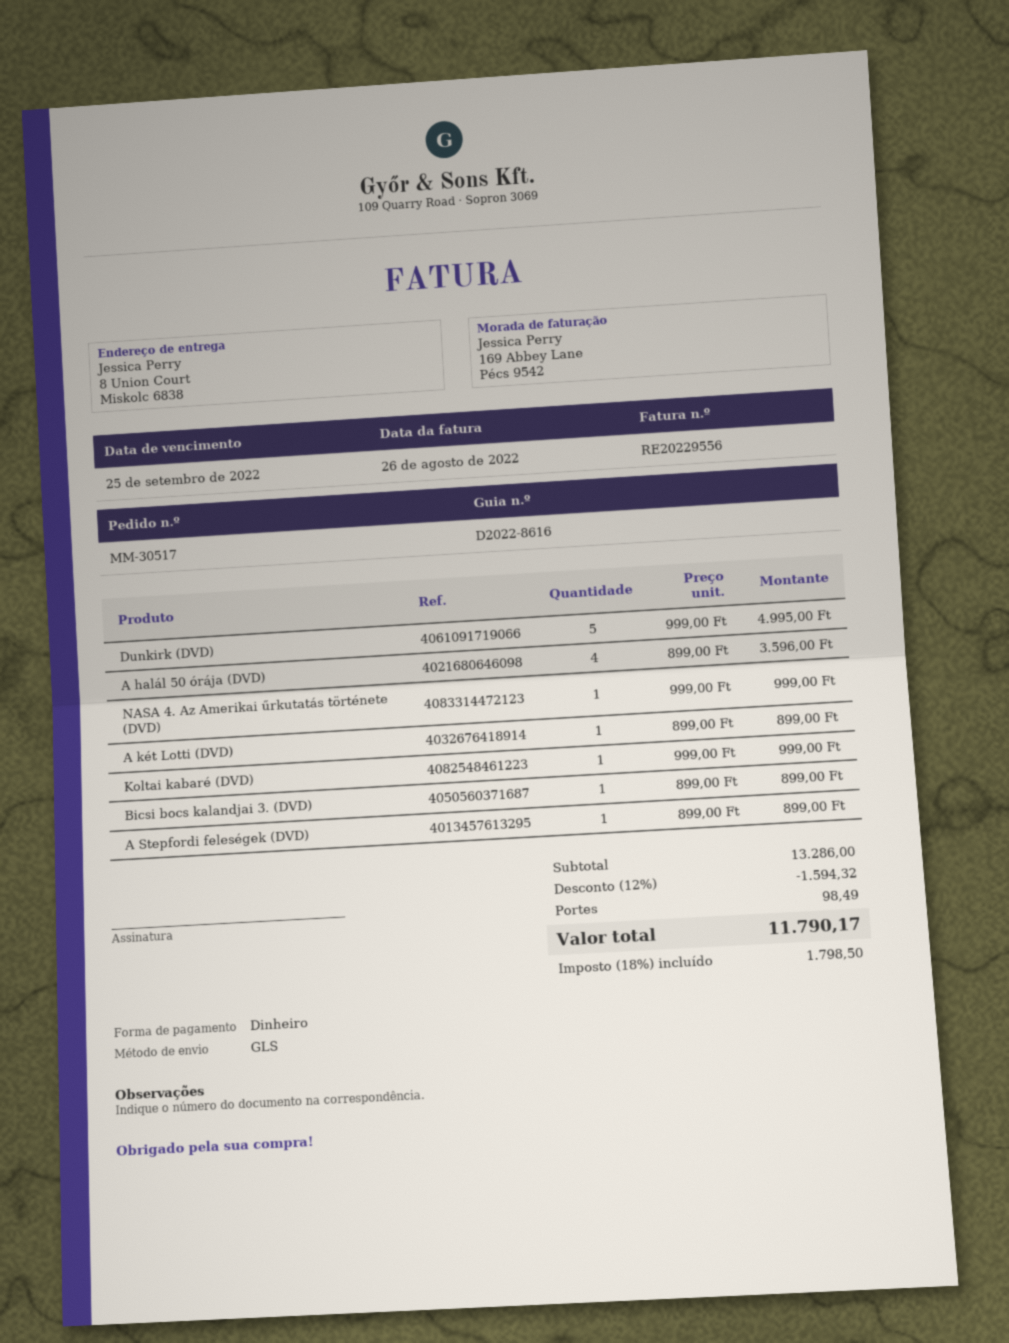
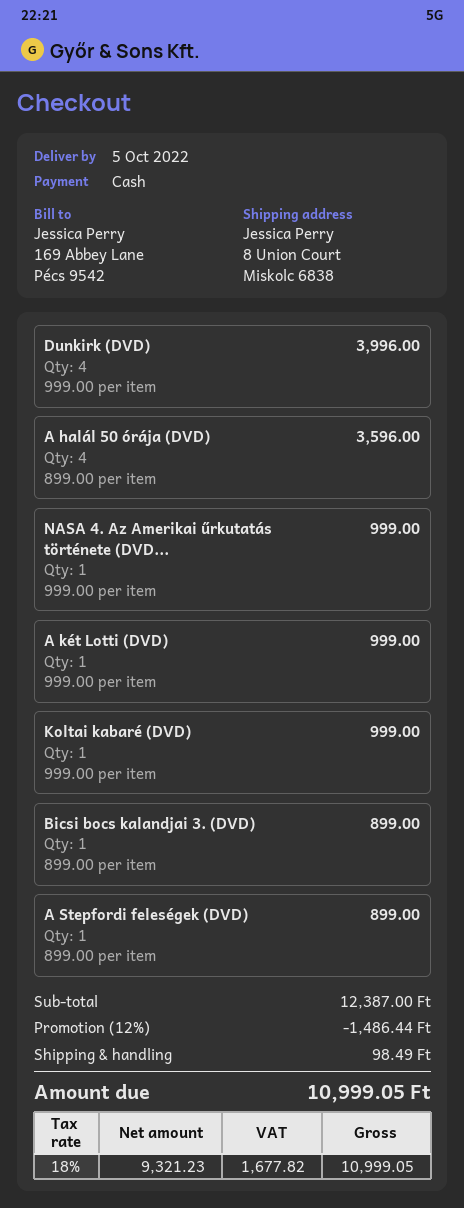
Dunkirk (DVD): 5 x 999.00 = 4995.00 -> 4 x 999.00 = 3996.00
A két Lotti (DVD): 1 x 899.00 = 899.00 -> 1 x 999.00 = 999.00
subtotal: 13286.00 -> 12387.00
discount: 12% = 1594.32 -> 12% = 1486.44
tax: 18% = 1798.50 -> 18% = 1677.82
total: 11790.17 -> 10999.05

